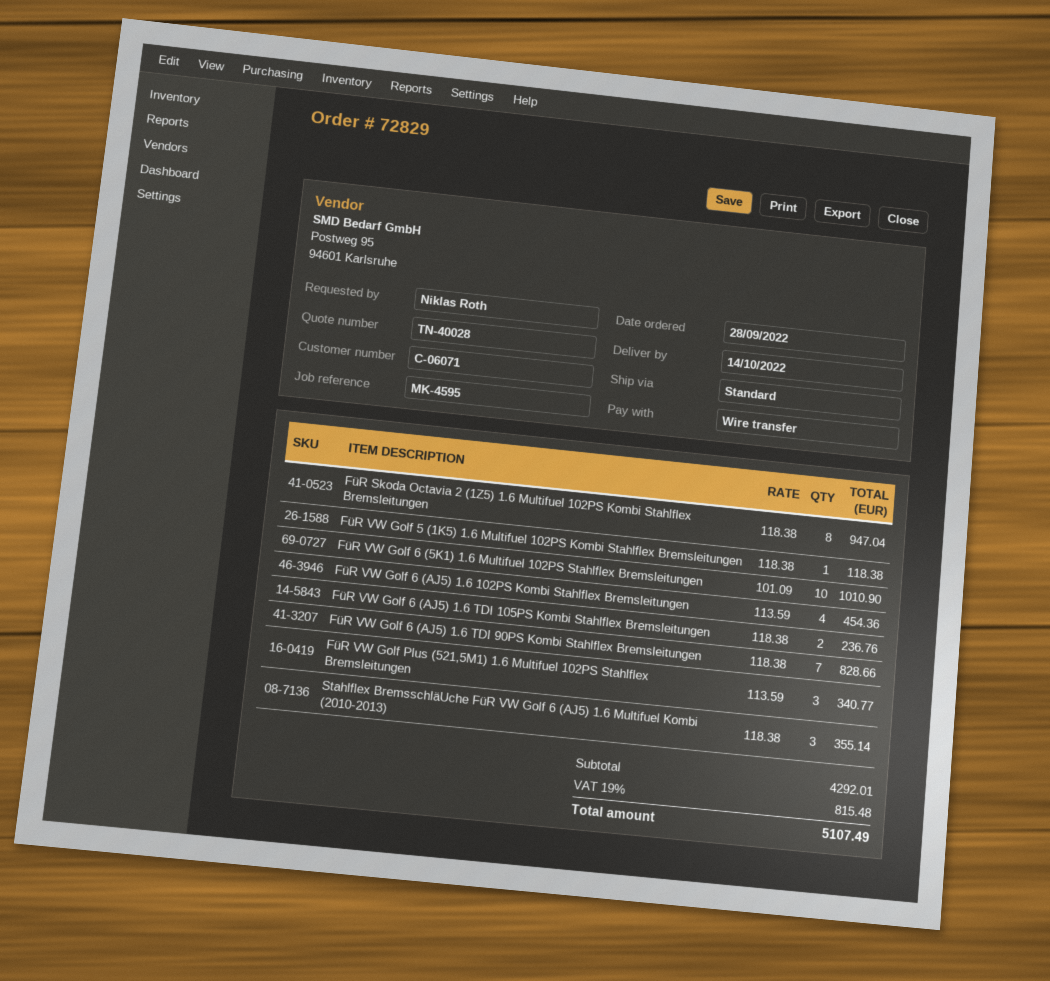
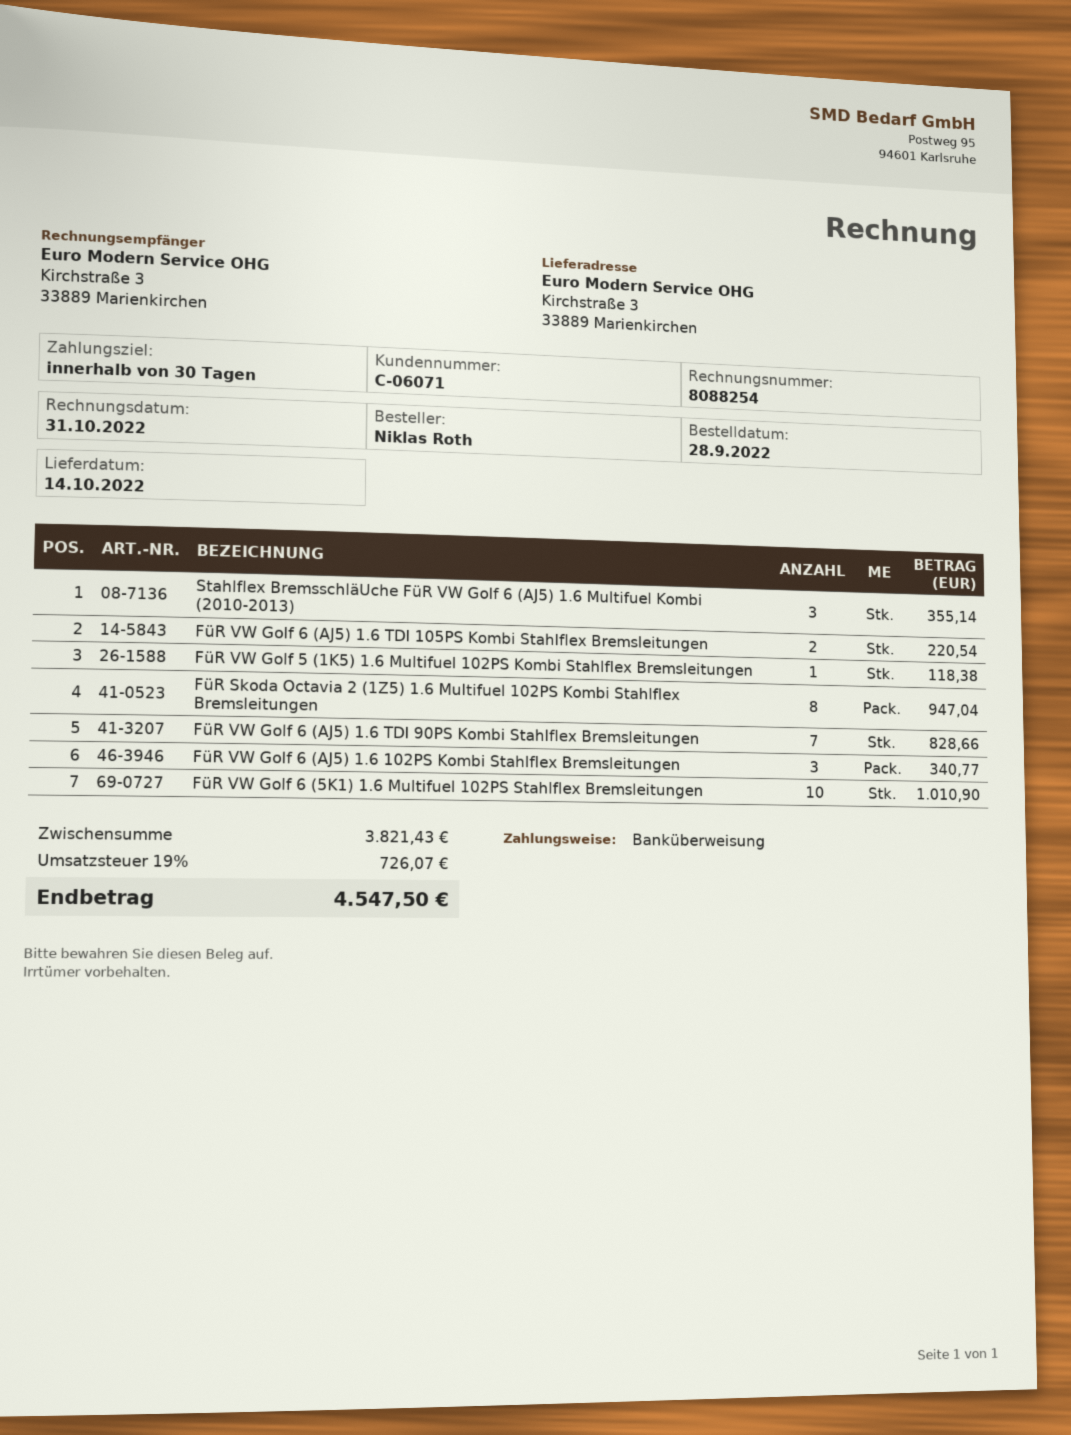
FüR VW Golf 6 (AJ5) 1.6 102PS Kombi Stahlflex Bremsleitungen: 4 for 454.36 -> 3 for 340.77
FüR VW Golf 6 (AJ5) 1.6 TDI 105PS Kombi Stahlflex Bremsleitungen: 2 for 236.76 -> 2 for 220.54
FüR VW Golf Plus (521,5M1) 1.6 Multifuel 102PS Stahlflex Bremsleitungen: 3 for 340.77 -> none
subtotal: 4292.01 -> 3821.43
tax: 19% = 815.48 -> 19% = 726.07
total: 5107.49 -> 4547.50

